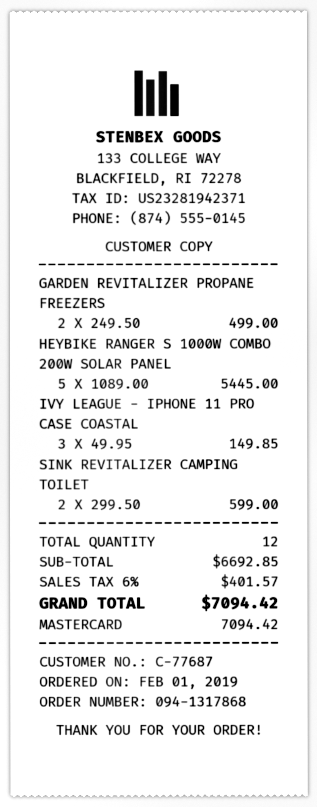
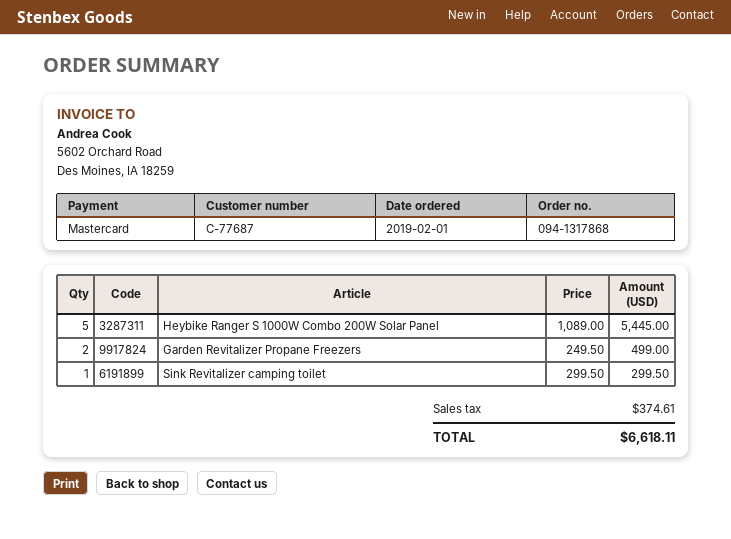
IVY LEAGUE - IPHONE 11 PRO CASE COASTAL: 3 x 49.95 = 149.85 -> none
SINK REVITALIZER CAMPING TOILET: 2 x 299.50 = 599.00 -> 1 x 299.50 = 299.50
tax: 401.57 -> 374.61
total: 7094.42 -> 6618.11

